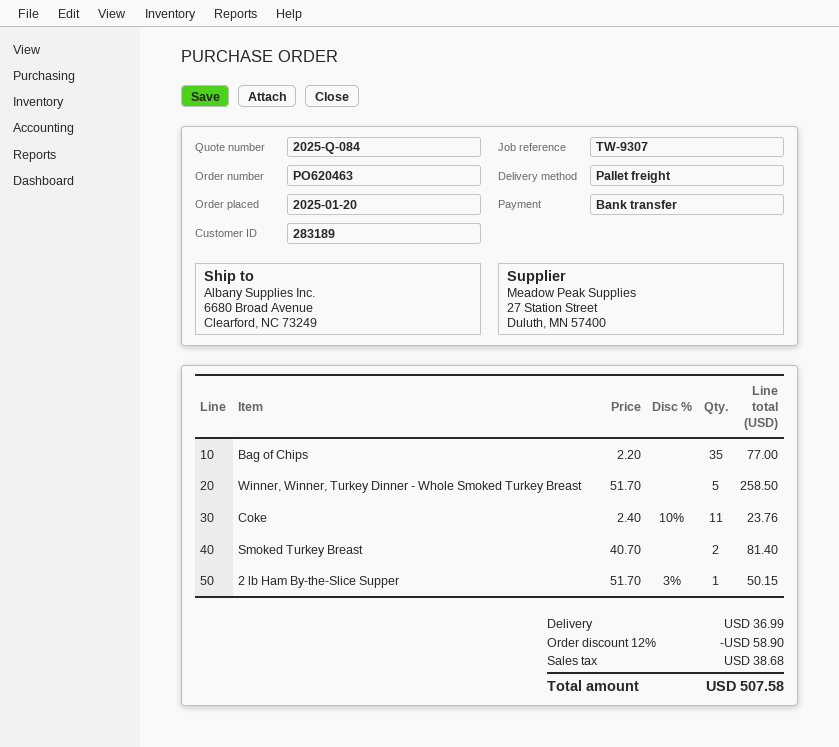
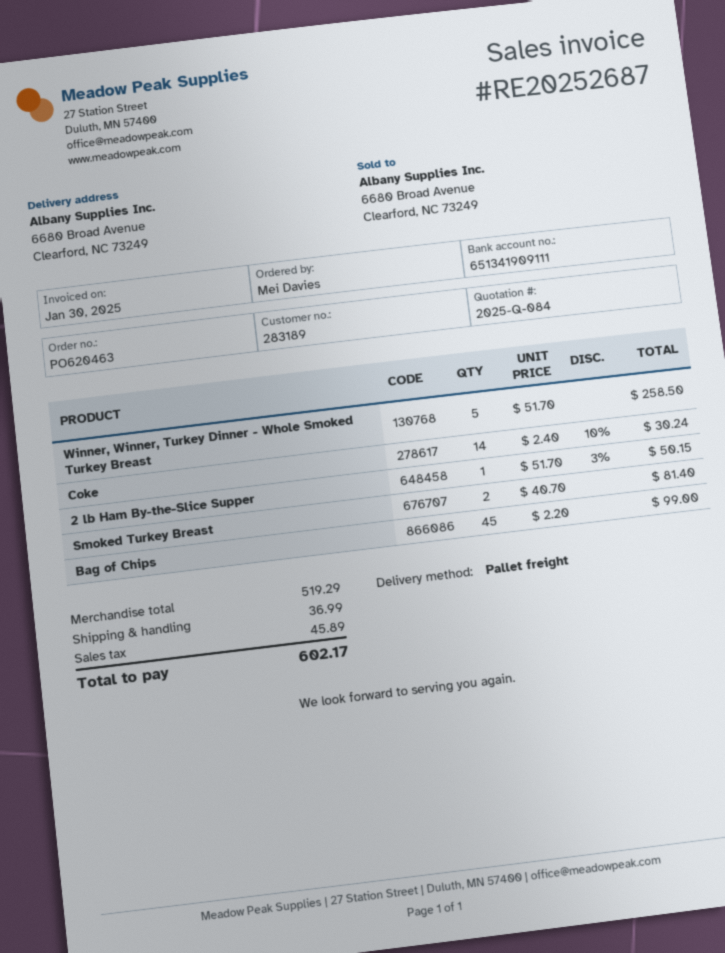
Bag of Chips: 35 x 2.20 = 77.00 -> 45 x 2.20 = 99.00
Coke: 11 x 2.40 - 10% = 23.76 -> 14 x 2.40 - 10% = 30.24
discount: 12% = 58.90 -> none
tax: 38.68 -> 45.89
total: 507.58 -> 602.17

